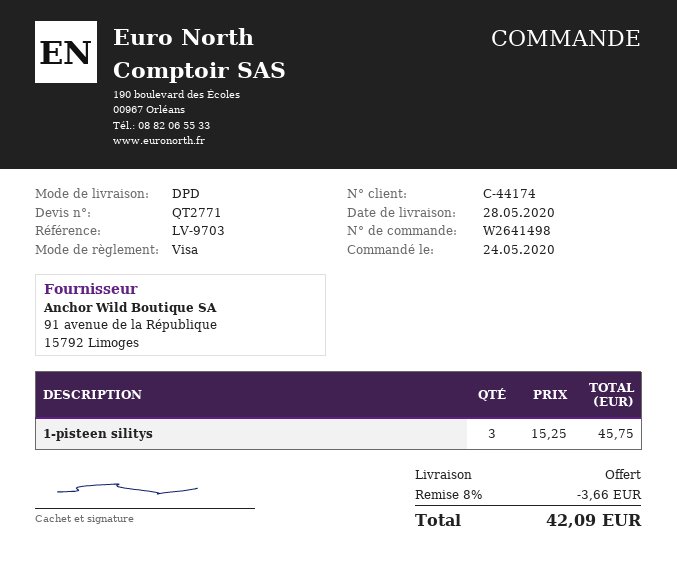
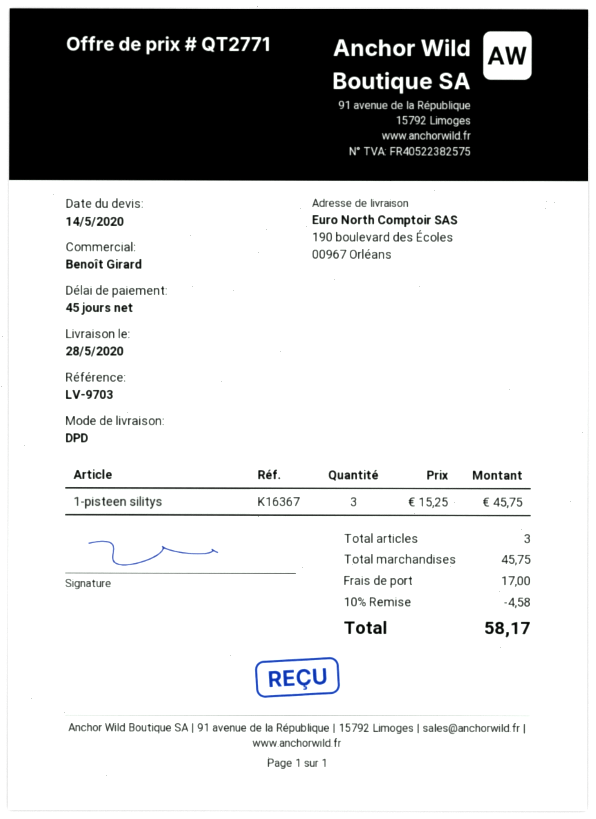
discount: 8% = 3.66 -> 10% = 4.58
shipping: 0.00 -> 17.00
total: 42.09 -> 58.17

